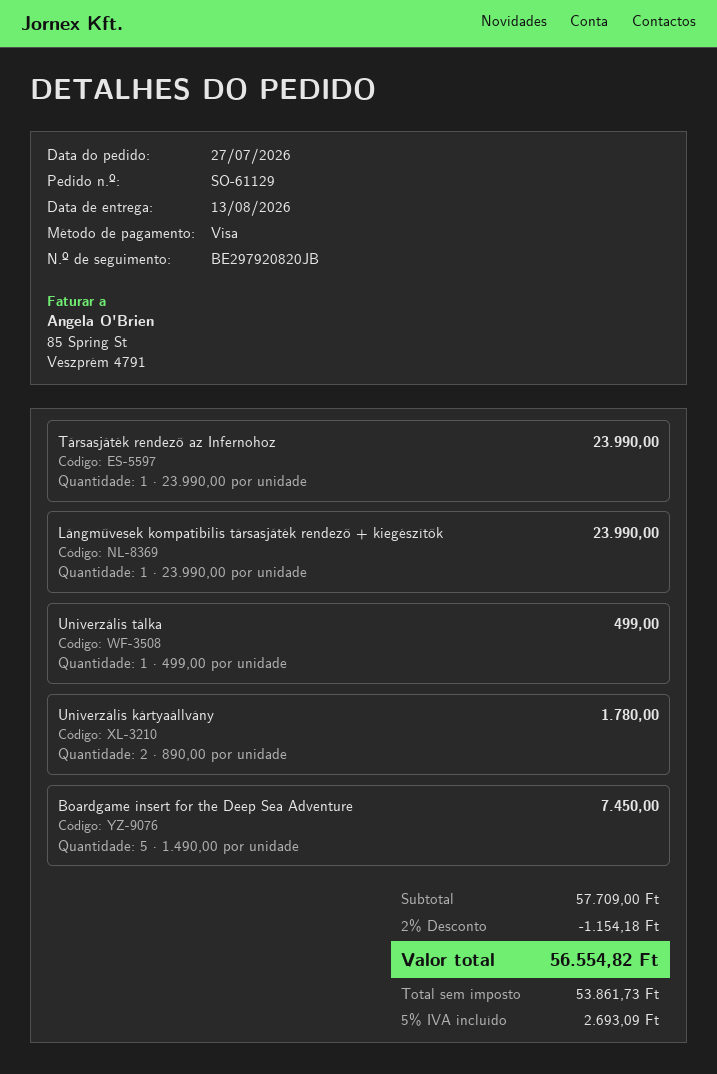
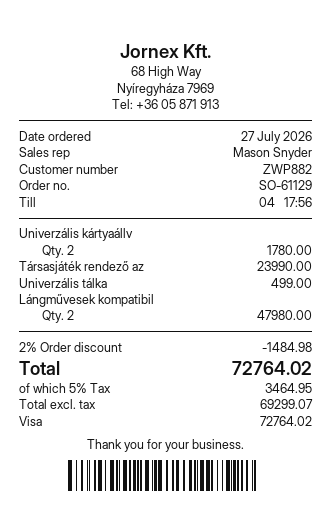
Lángművesek kompatibilis társasjáték rendező + kiegészítők: 1 for 23990.00 -> 2 for 47980.00
Boardgame insert for the Deep Sea Adventure: 5 for 7450.00 -> none
discount: 2% = 1154.18 -> 2% = 1484.98
net: 53861.73 -> 69299.07
tax: 5% = 2693.09 -> 5% = 3464.95
total: 56554.82 -> 72764.02

